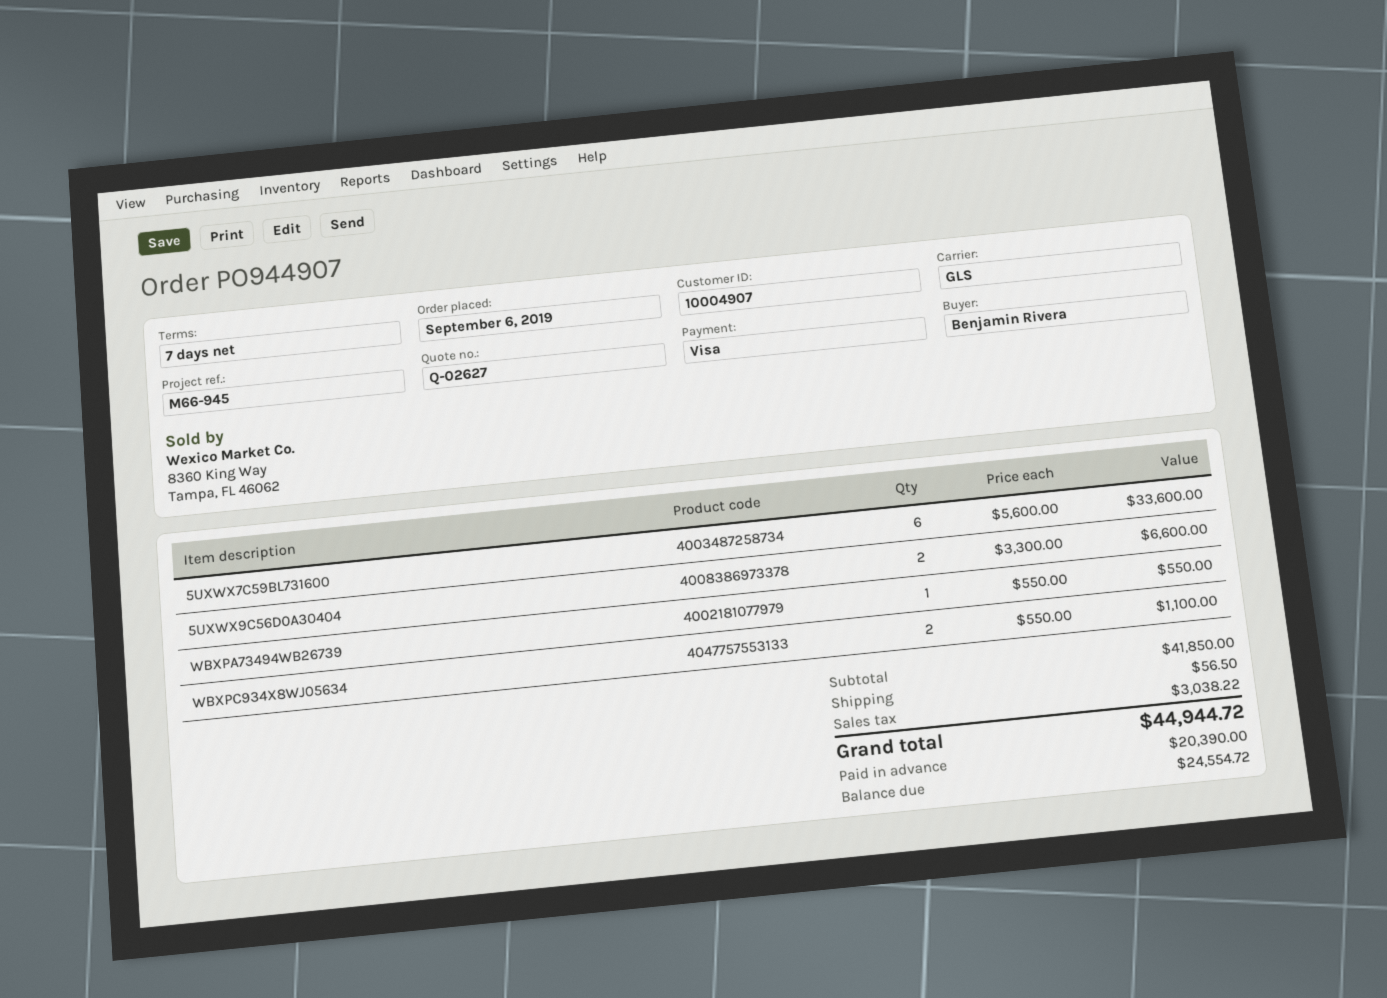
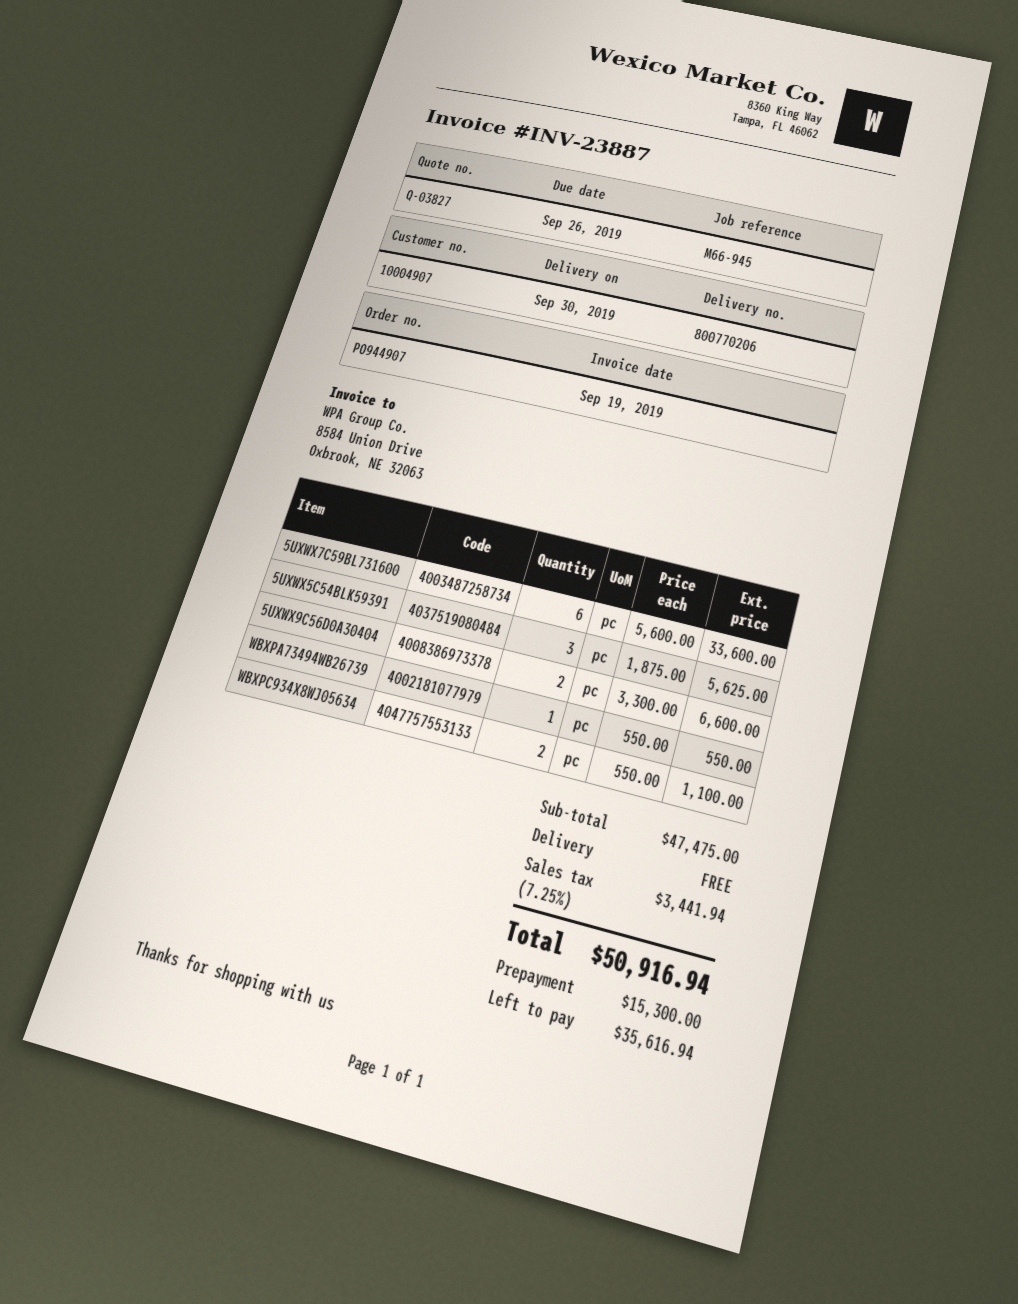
quote number: Q-02627 -> Q-03827
5UXWX5C54BLK59391: none -> 3 x 1875.00 = 5625.00
subtotal: 41850.00 -> 47475.00
shipping: 56.50 -> 0.00
tax: 3038.22 -> 3441.94
total: 44944.72 -> 50916.94
deposit: 20390.00 -> 15300.00
balance: 24554.72 -> 35616.94

